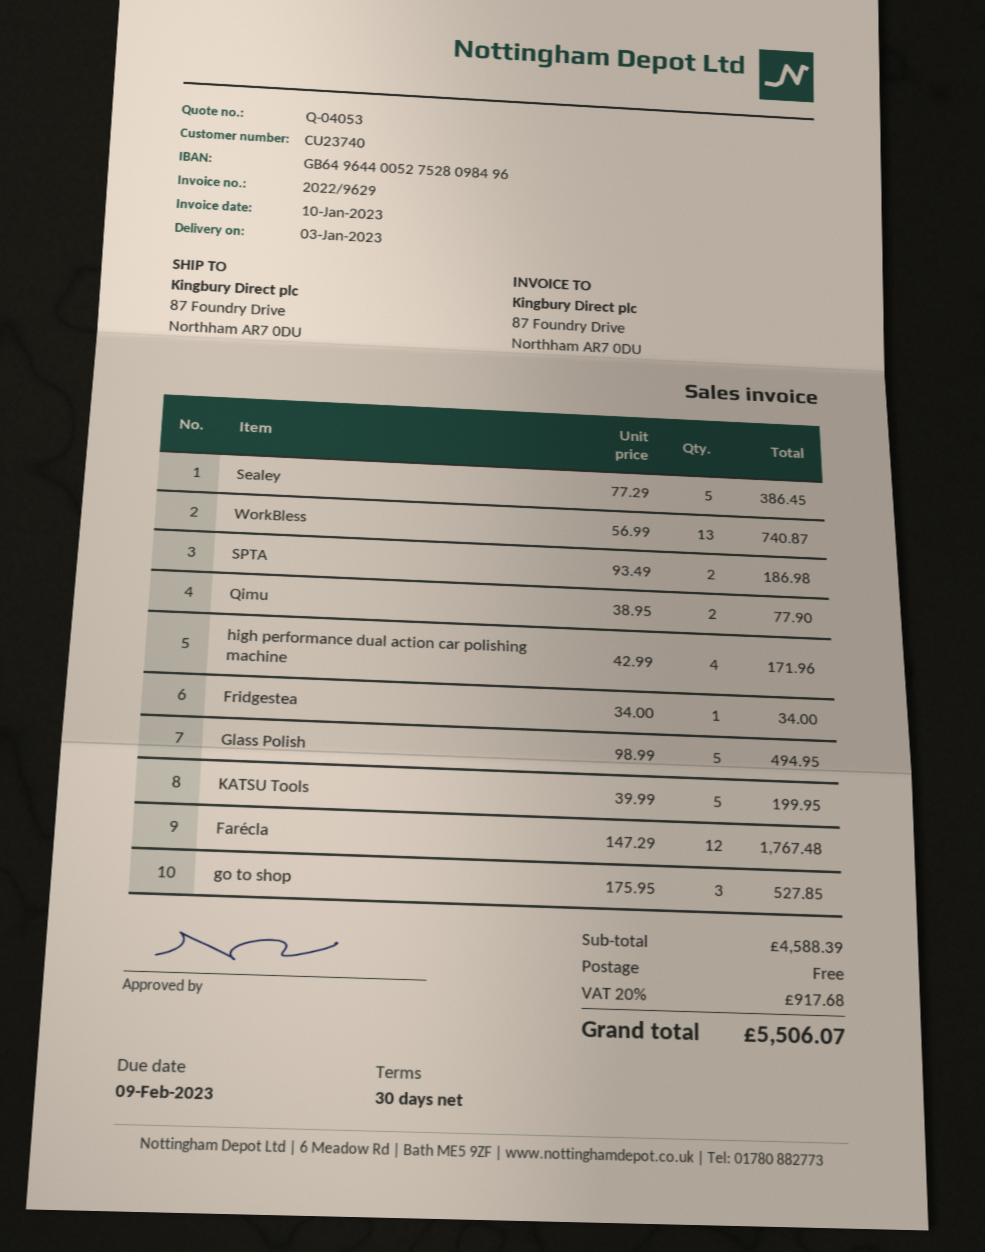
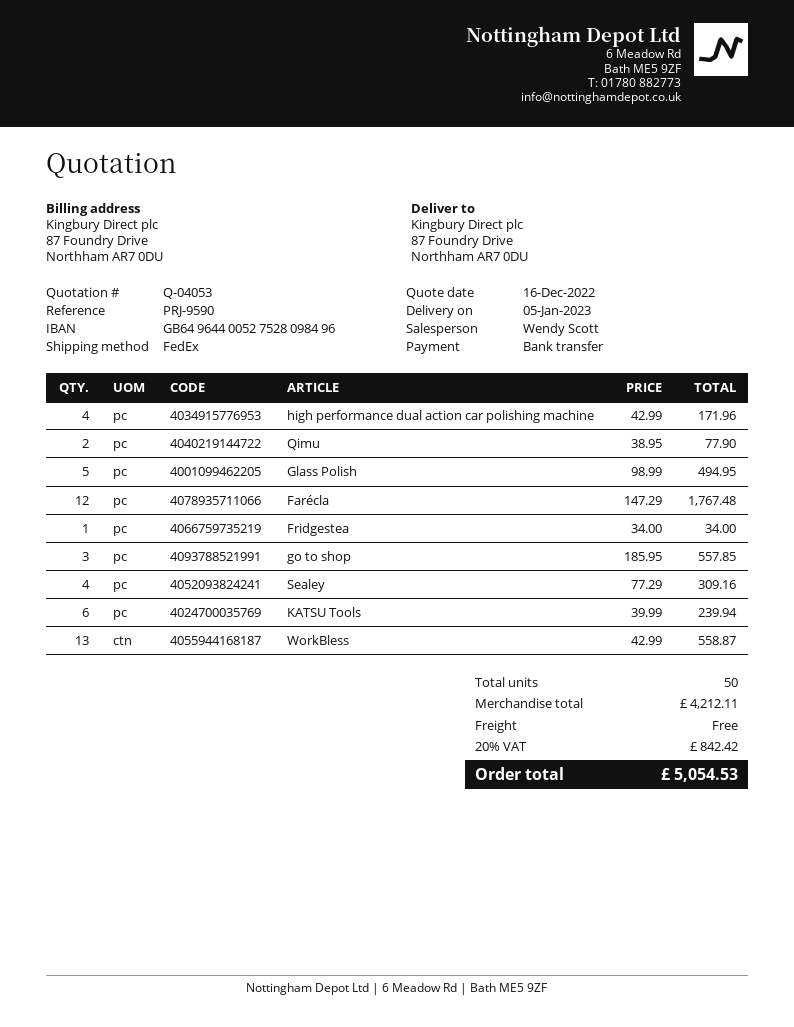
delivery date: 2023-01-03 -> 2023-01-05
Sealey: 5 x 77.29 = 386.45 -> 4 x 77.29 = 309.16
WorkBless: 13 x 56.99 = 740.87 -> 13 x 42.99 = 558.87
SPTA: 2 x 93.49 = 186.98 -> none
KATSU Tools: 5 x 39.99 = 199.95 -> 6 x 39.99 = 239.94
go to shop: 3 x 175.95 = 527.85 -> 3 x 185.95 = 557.85
subtotal: 4588.39 -> 4212.11
tax: 20% = 917.68 -> 20% = 842.42
total: 5506.07 -> 5054.53

